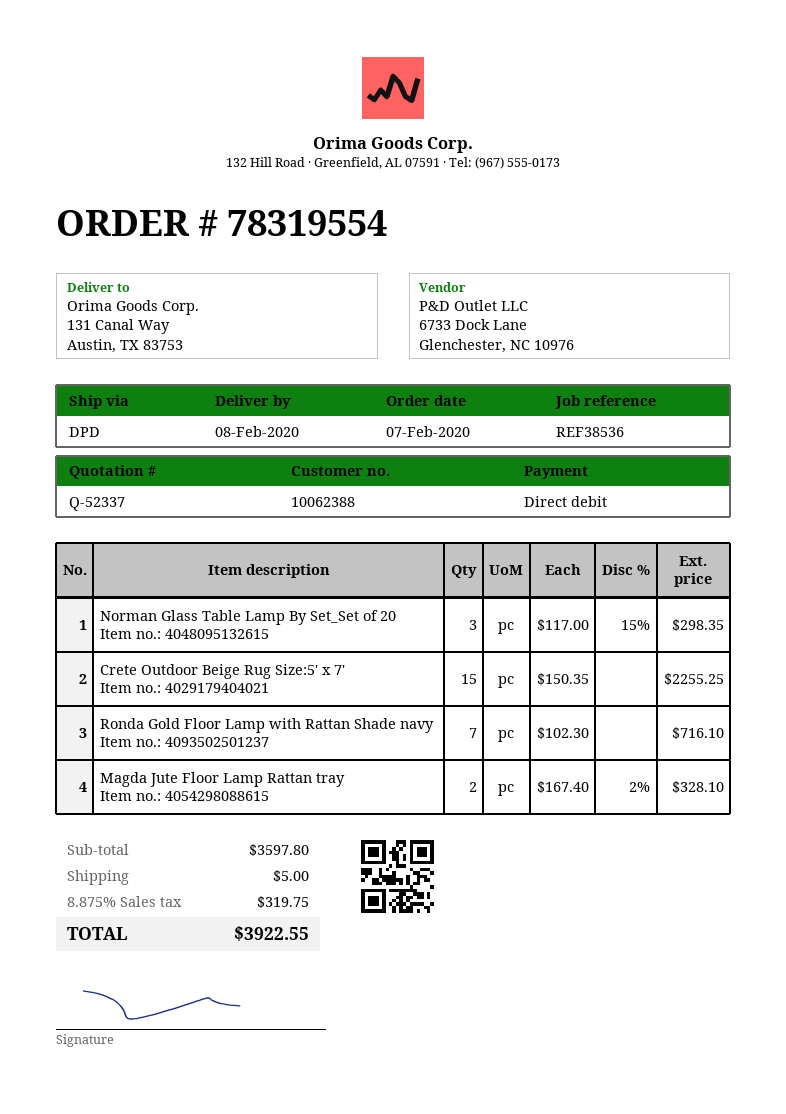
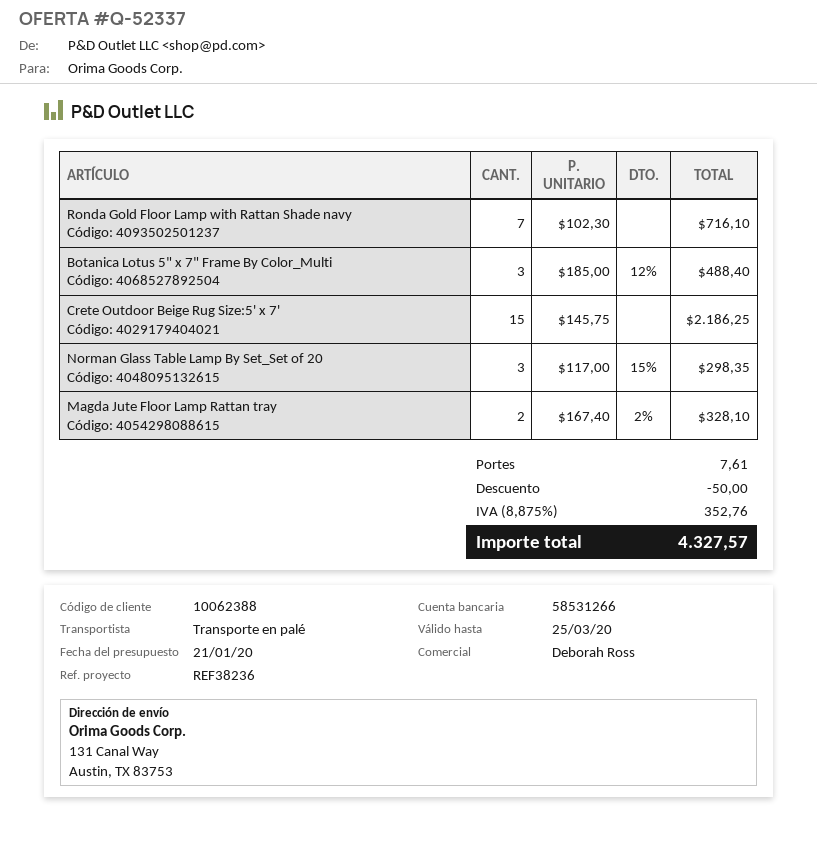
reference: REF38536 -> REF38236
shipping method: DPD -> pallet freight
Crete Outdoor Beige Rug Size:5' x 7': 15 x 150.35 = 2255.25 -> 15 x 145.75 = 2186.25
Botanica Lotus 5" x 7" Frame By Color_Multi: none -> 3 x 185.00 - 12% = 488.40
discount: none -> 50.00
shipping: 5.00 -> 7.61
tax: 8.875% = 319.75 -> 8.875% = 352.76
total: 3922.55 -> 4327.57

